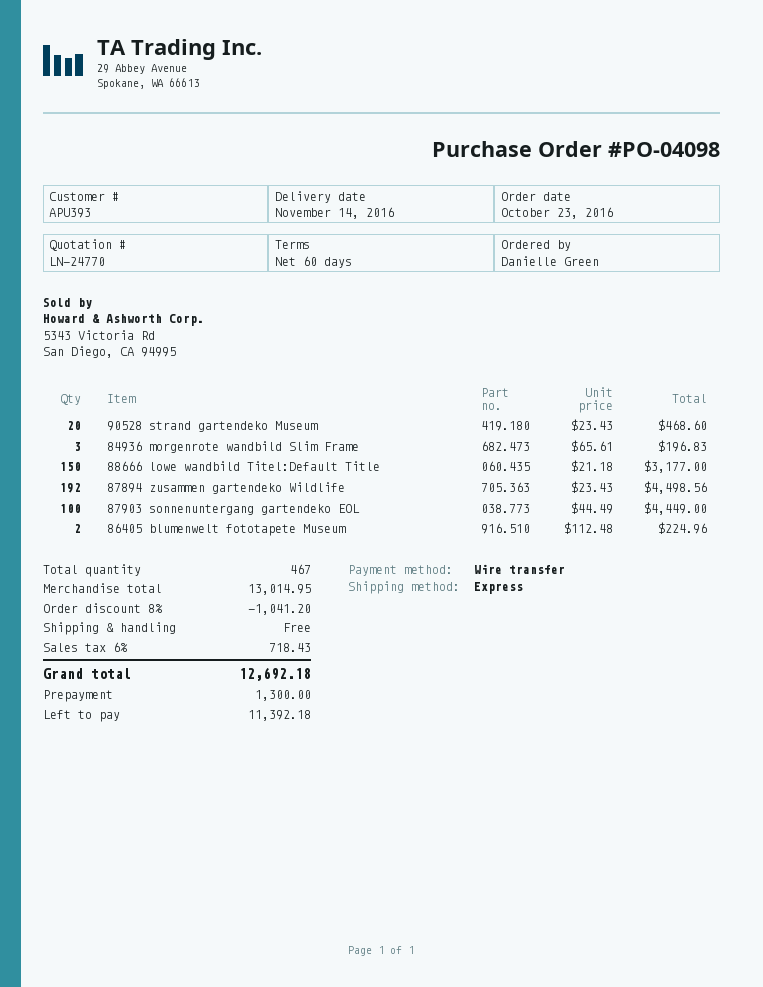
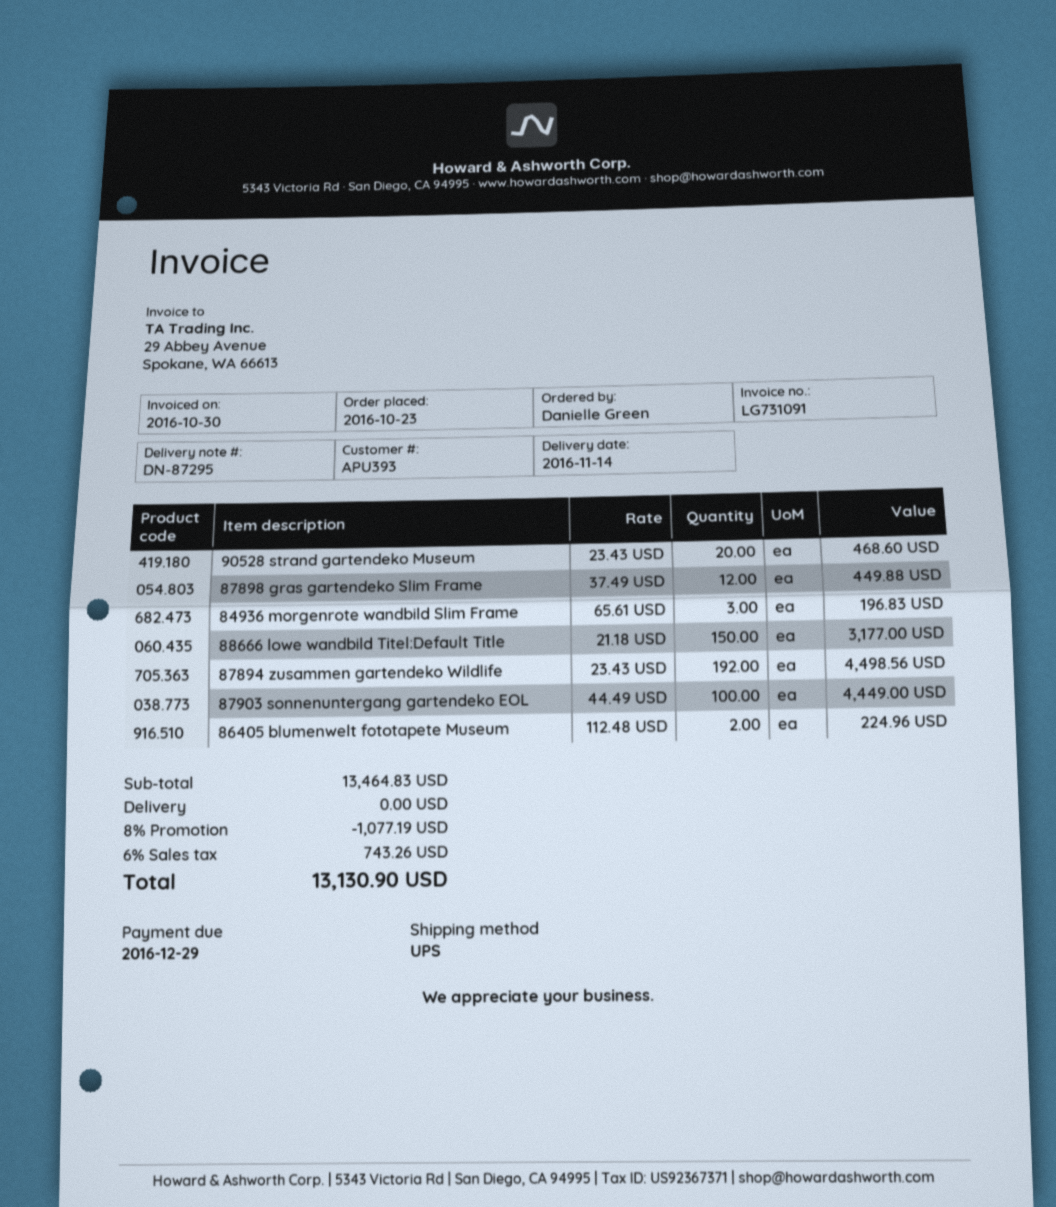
shipping method: express -> UPS
87898 gras gartendeko Slim Frame: none -> 12 x 37.49 = 449.88
subtotal: 13014.95 -> 13464.83
discount: 8% = 1041.20 -> 8% = 1077.19
tax: 6% = 718.43 -> 6% = 743.26
total: 12692.18 -> 13130.90

